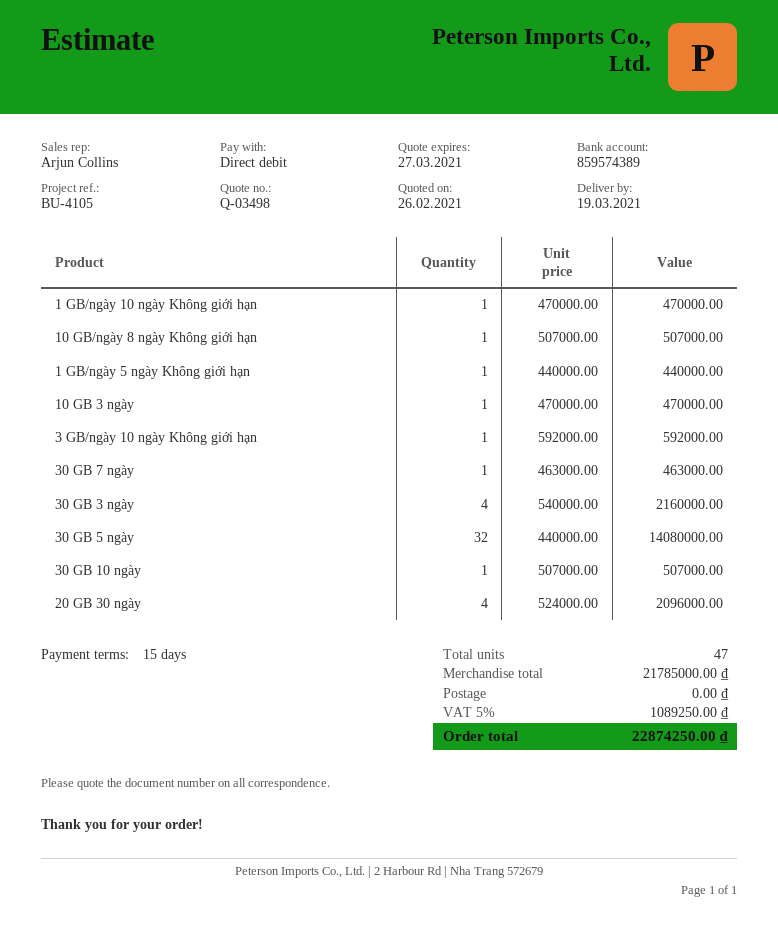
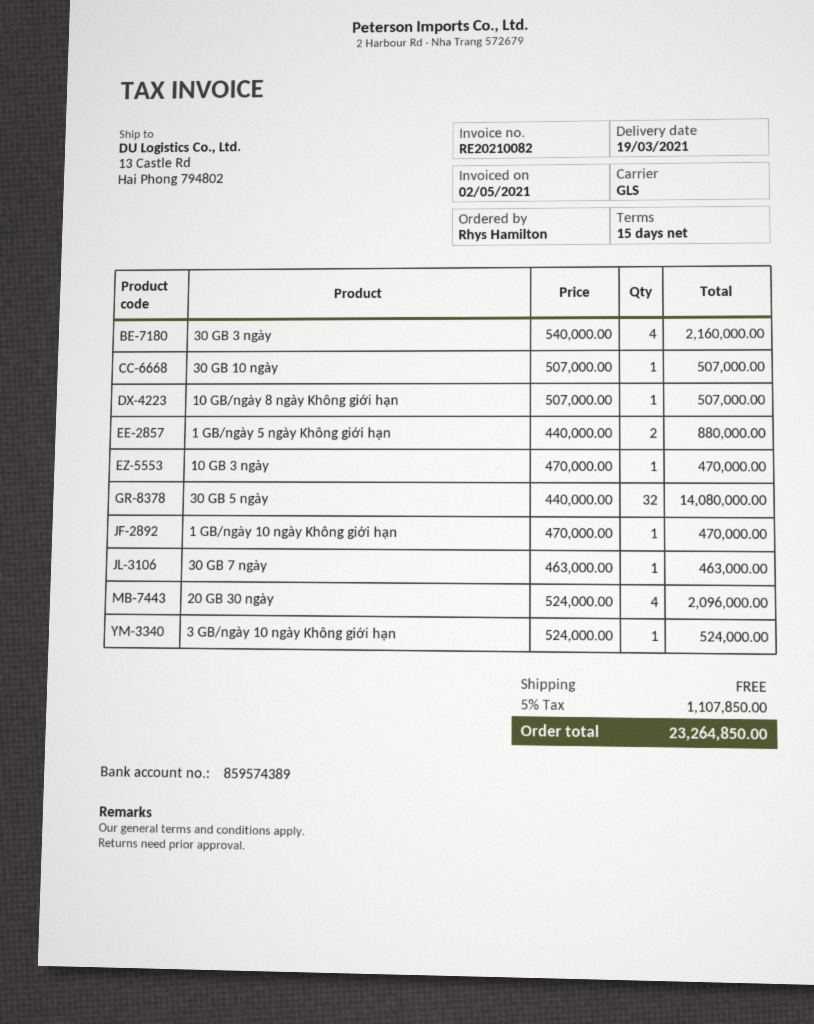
1 GB/ngày 5 ngày Không giới hạn: 1 x 440000.00 = 440000.00 -> 2 x 440000.00 = 880000.00
3 GB/ngày 10 ngày Không giới hạn: 1 x 592000.00 = 592000.00 -> 1 x 524000.00 = 524000.00
tax: 5% = 1089250.00 -> 5% = 1107850.00
total: 22874250.00 -> 23264850.00

